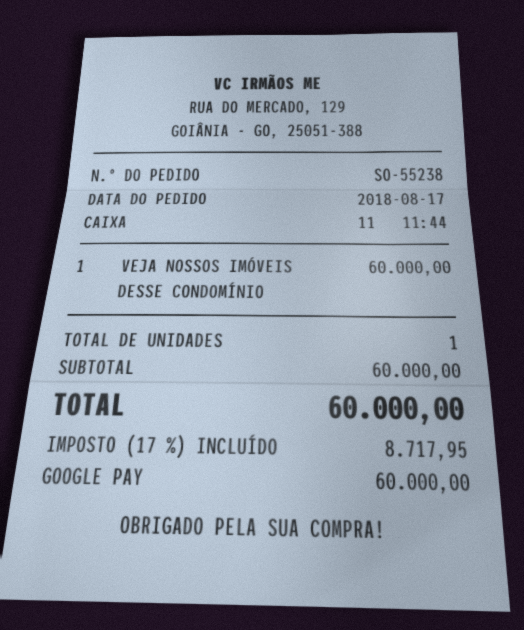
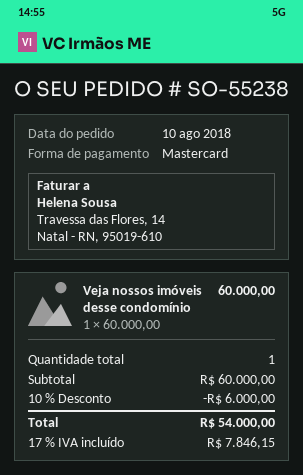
order date: 2018-08-17 -> 2018-08-10
payment method: Google Pay -> Mastercard
discount: none -> 10% = 6000.00
tax: 17% = 8717.95 -> 17% = 7846.15
total: 60000.00 -> 54000.00

